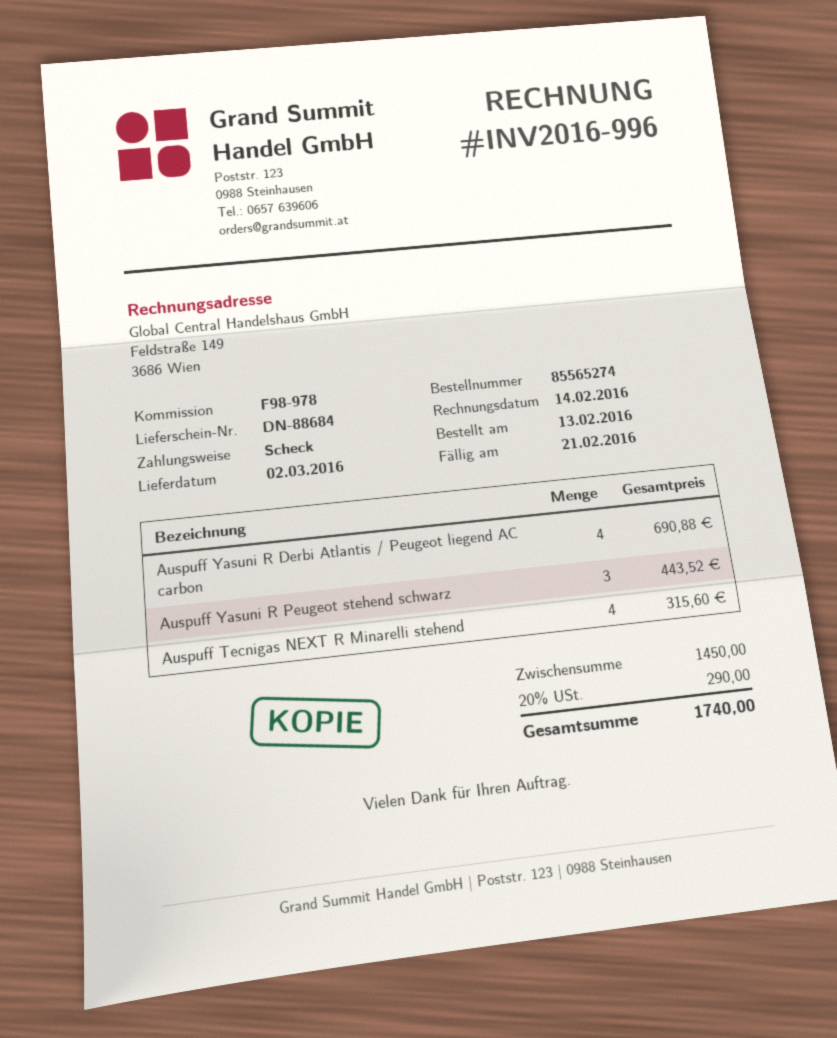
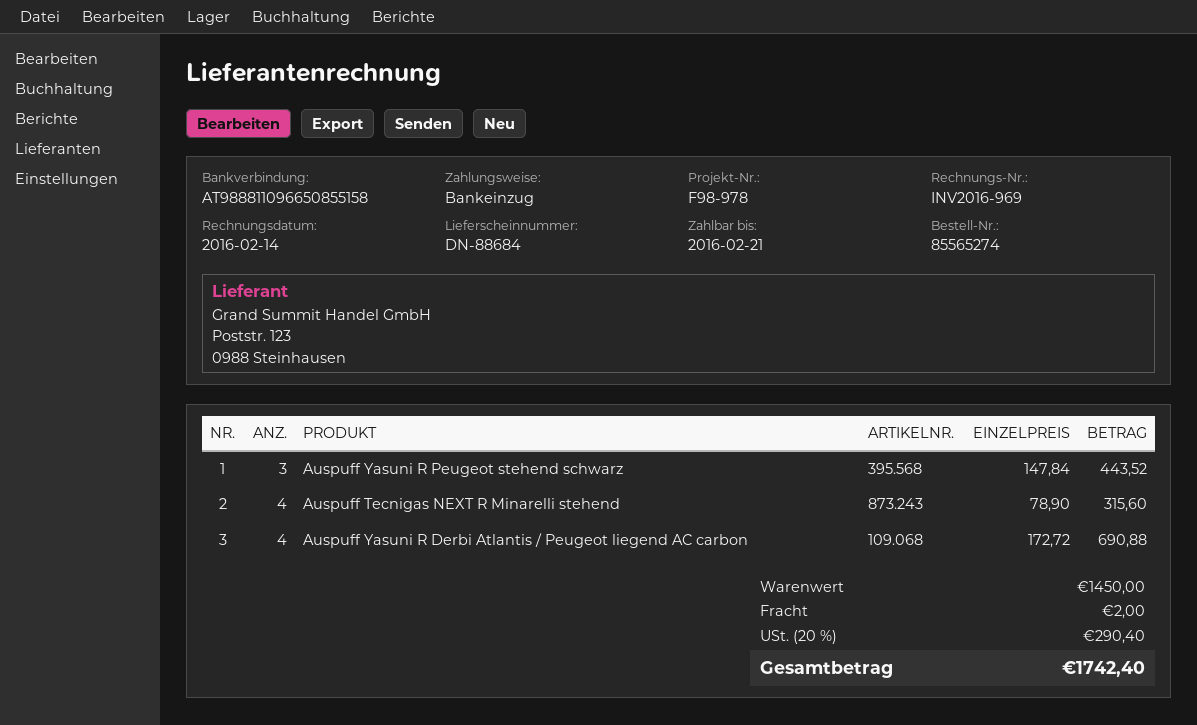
invoice number: INV2016-996 -> INV2016-969
payment method: cheque -> direct debit
shipping: none -> 2.00
tax: 20% = 290.00 -> 20% = 290.40
total: 1740.00 -> 1742.40

